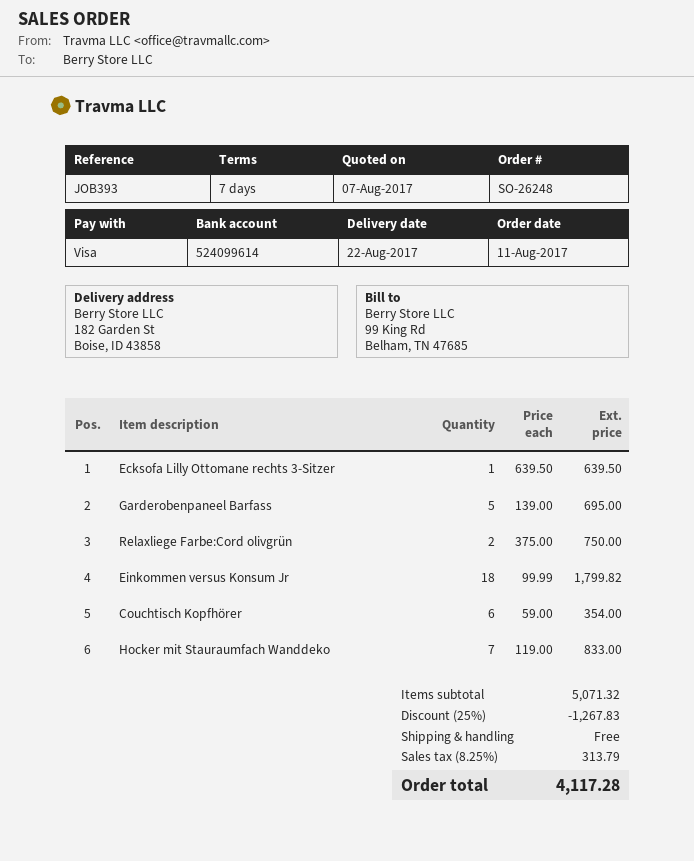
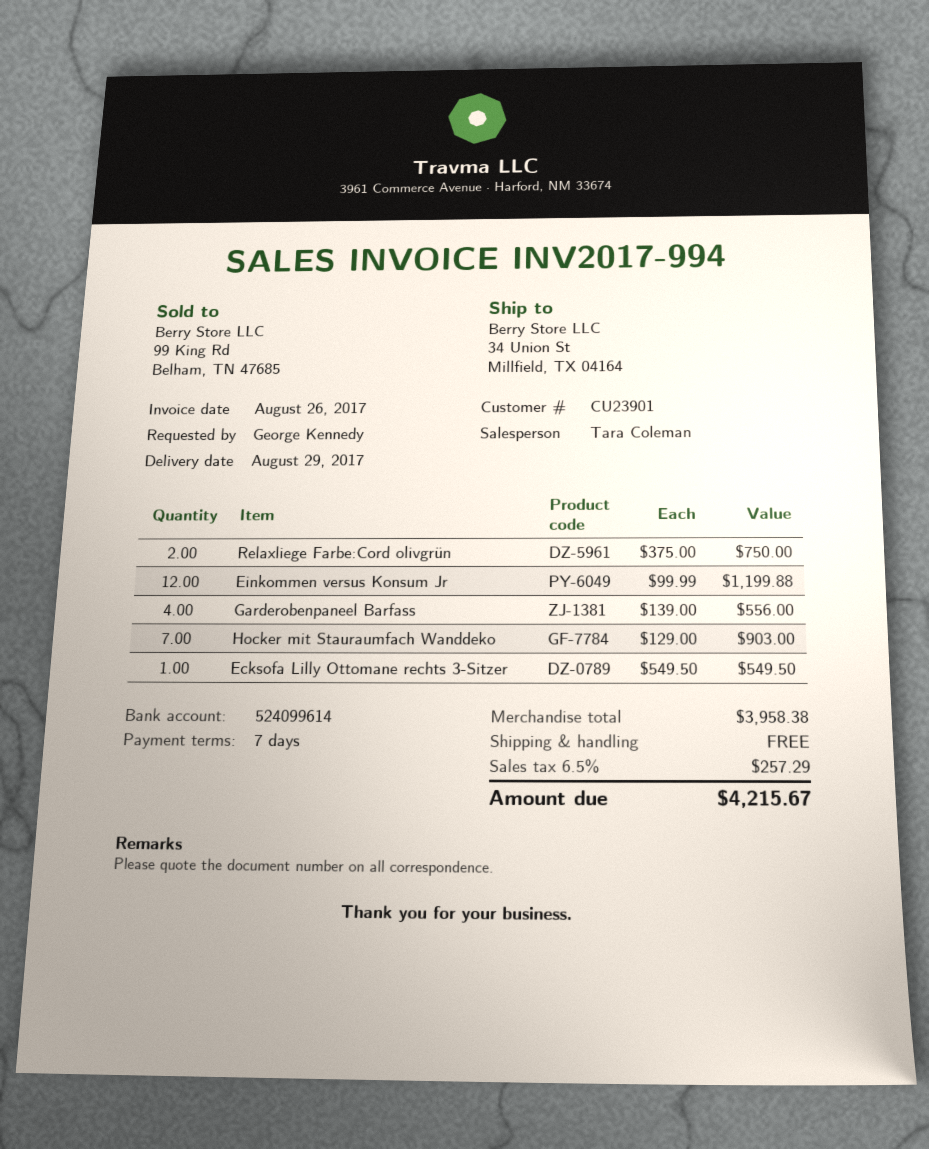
delivery date: 2017-08-22 -> 2017-08-29
ship to: 182 Garden St, Boise, ID 43858 -> 34 Union St, Millfield, TX 04164
Ecksofa Lilly Ottomane rechts 3-Sitzer: 1 x 639.50 = 639.50 -> 1 x 549.50 = 549.50
Garderobenpaneel Barfass: 5 x 139.00 = 695.00 -> 4 x 139.00 = 556.00
Einkommen versus Konsum Jr: 18 x 99.99 = 1799.82 -> 12 x 99.99 = 1199.88
Couchtisch Kopfhörer: 6 x 59.00 = 354.00 -> none
Hocker mit Stauraumfach Wanddeko: 7 x 119.00 = 833.00 -> 7 x 129.00 = 903.00
subtotal: 5071.32 -> 3958.38
discount: 25% = 1267.83 -> none
tax: 8.25% = 313.79 -> 6.5% = 257.29
total: 4117.28 -> 4215.67

